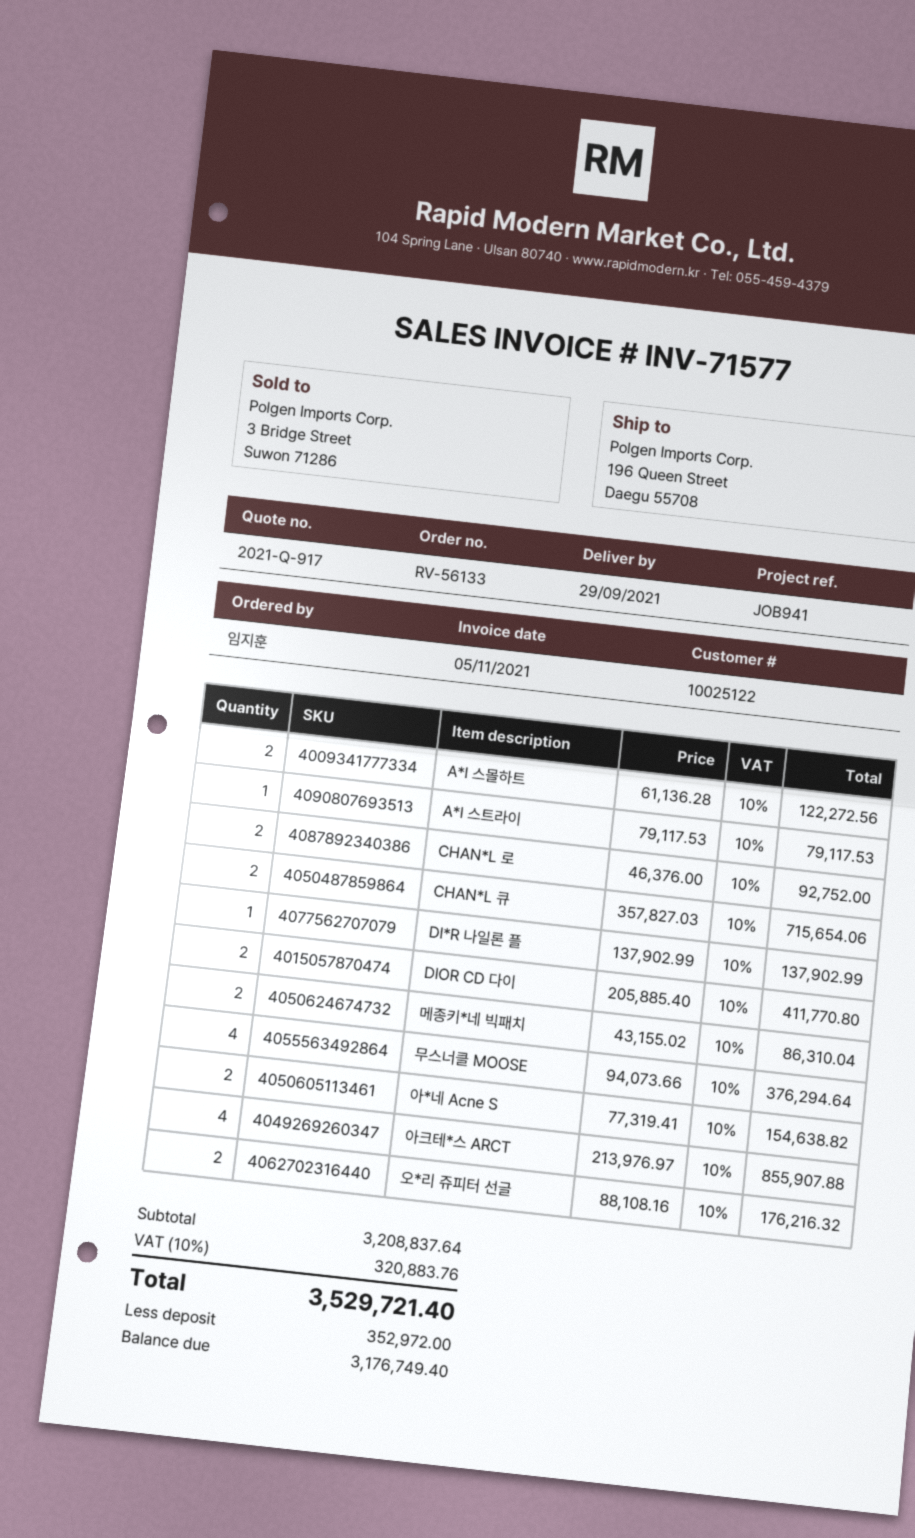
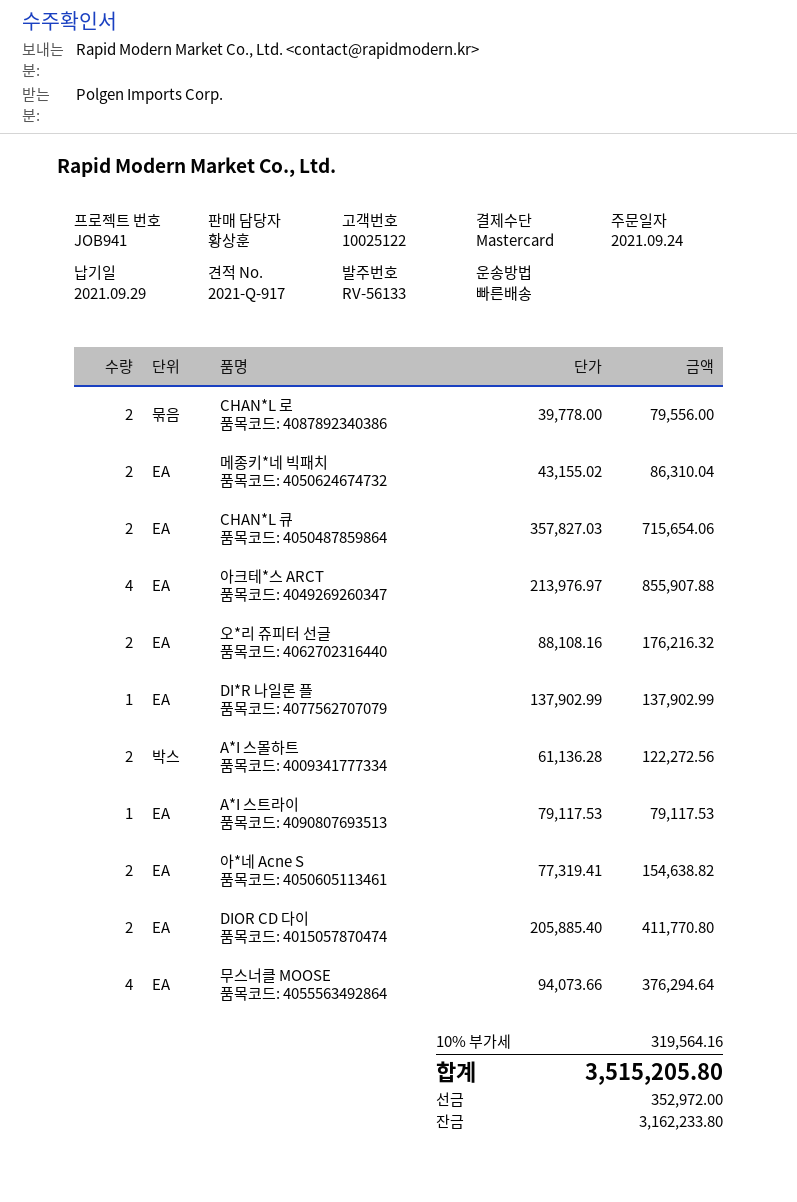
CHAN*L 로: 2 x 46376.00 = 92752.00 -> 2 x 39778.00 = 79556.00
tax: 10% = 320883.76 -> 10% = 319564.16
total: 3529721.40 -> 3515205.80
balance: 3176749.40 -> 3162233.80

